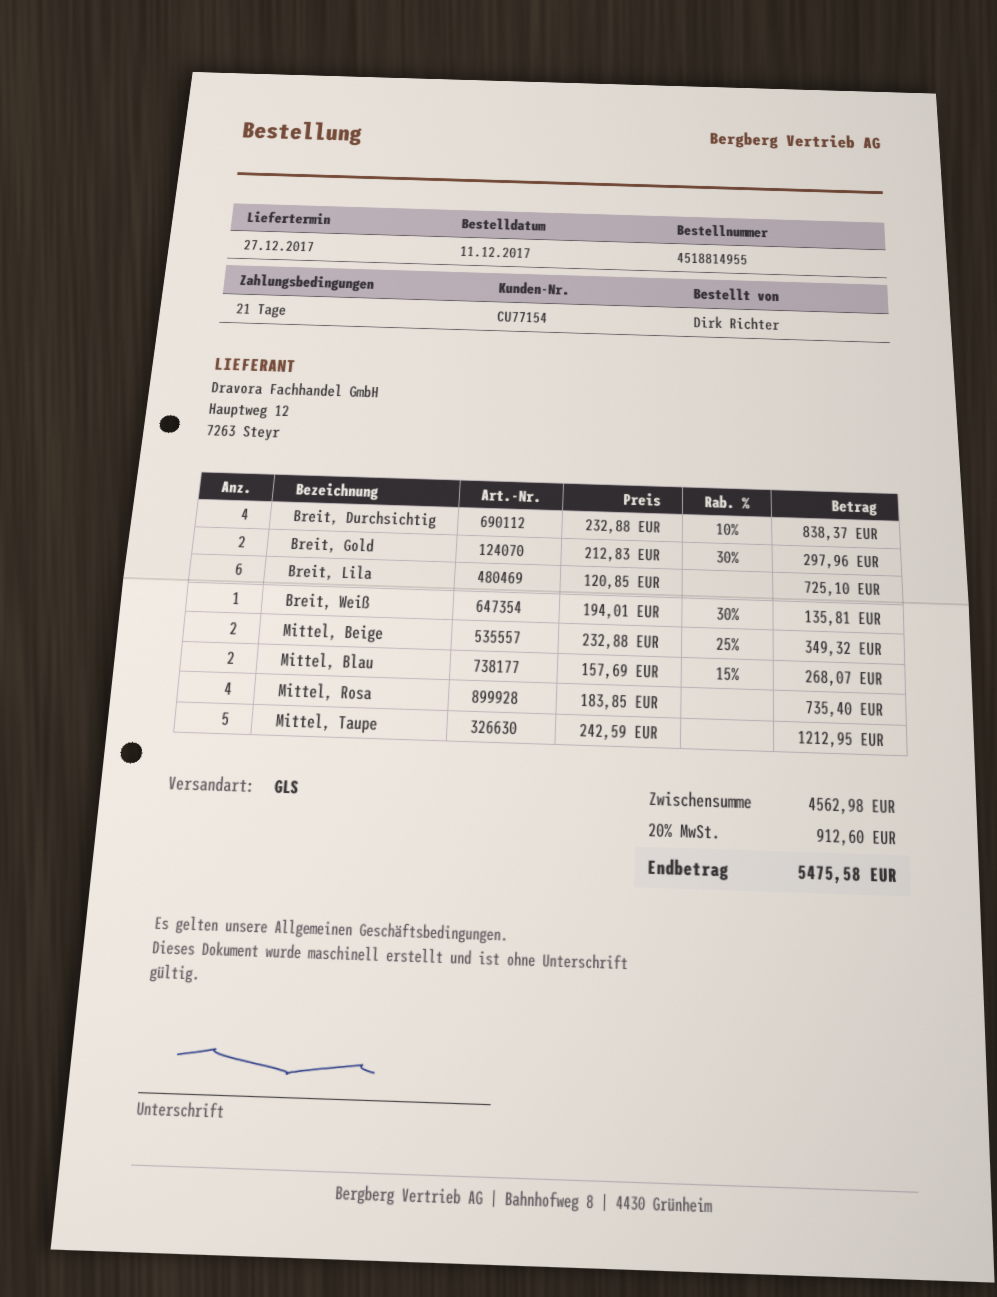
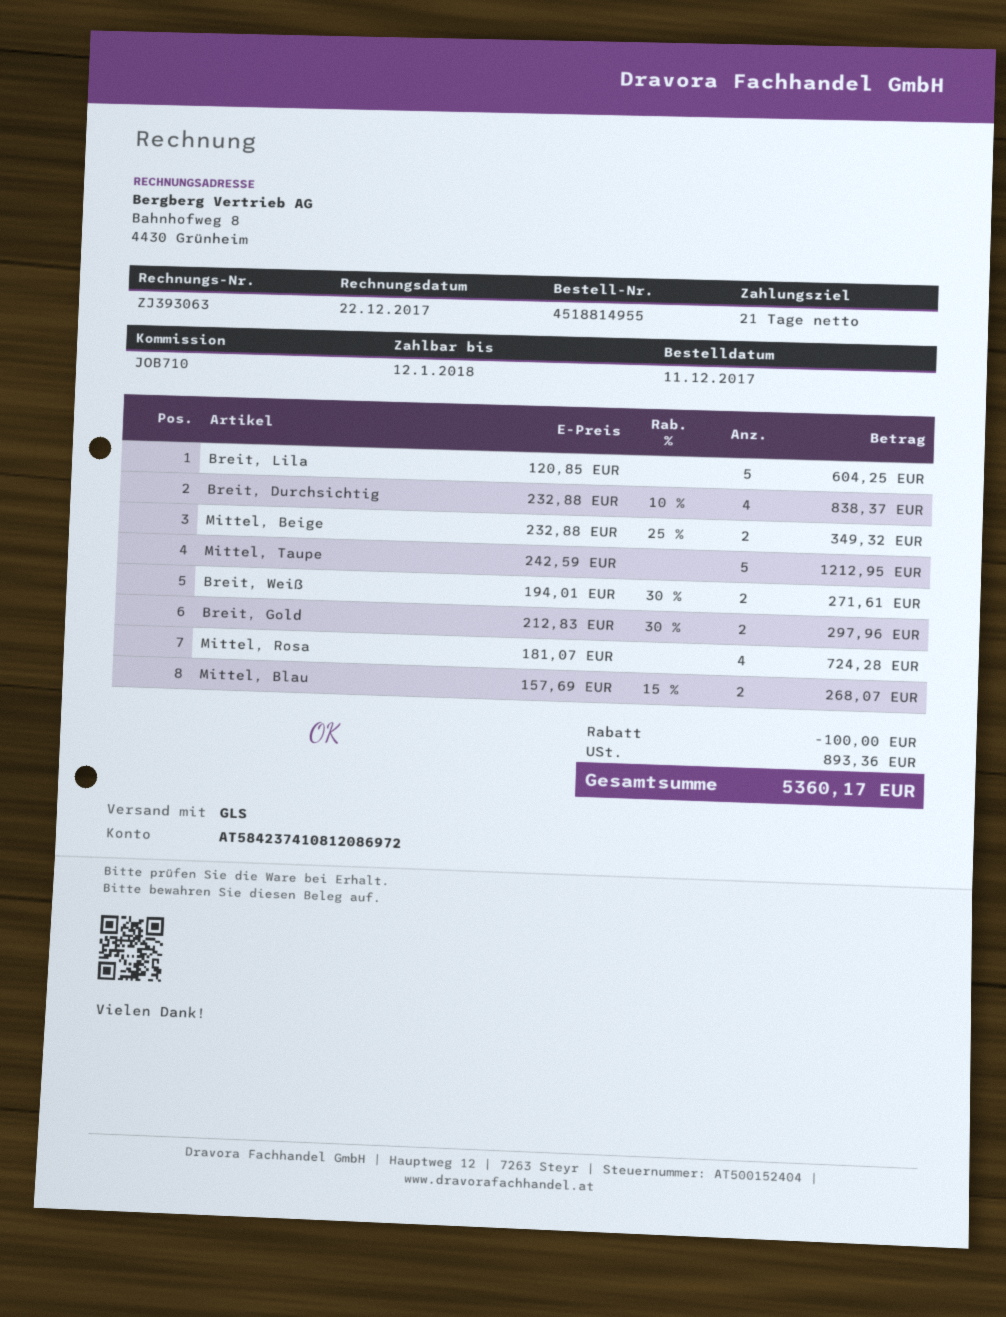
Breit, Lila: 6 x 120.85 = 725.10 -> 5 x 120.85 = 604.25
Breit, Weiß: 1 x 194.01 - 30% = 135.81 -> 2 x 194.01 - 30% = 271.61
Mittel, Rosa: 4 x 183.85 = 735.40 -> 4 x 181.07 = 724.28
discount: none -> 100.00
tax: 912.60 -> 893.36
total: 5475.58 -> 5360.17

